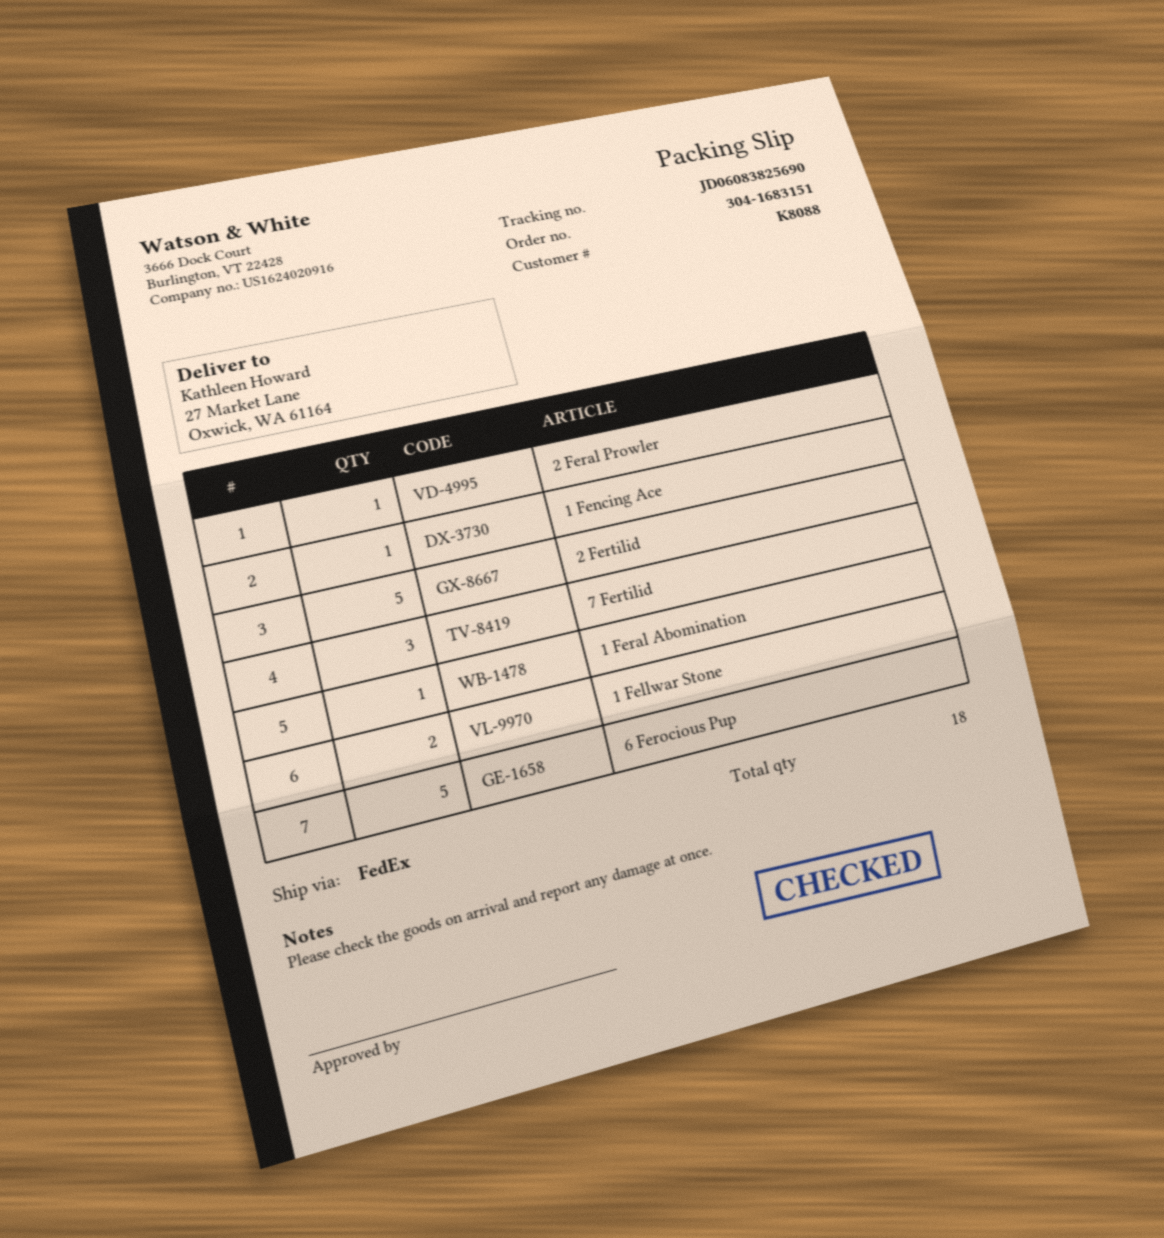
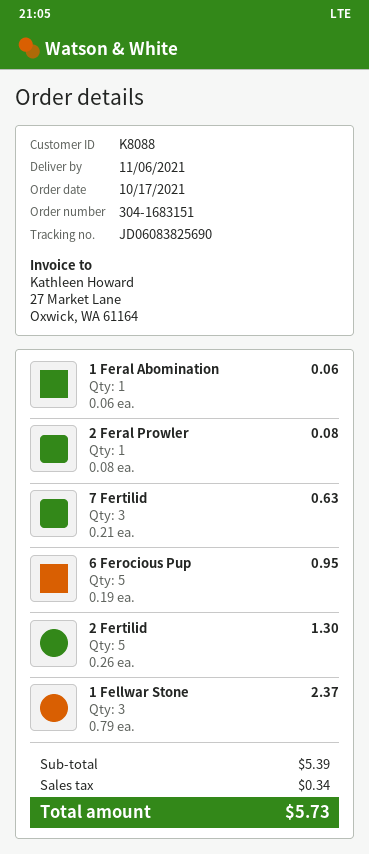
1 Fencing Ace: 1 -> none
1 Fellwar Stone: 2 -> 3

